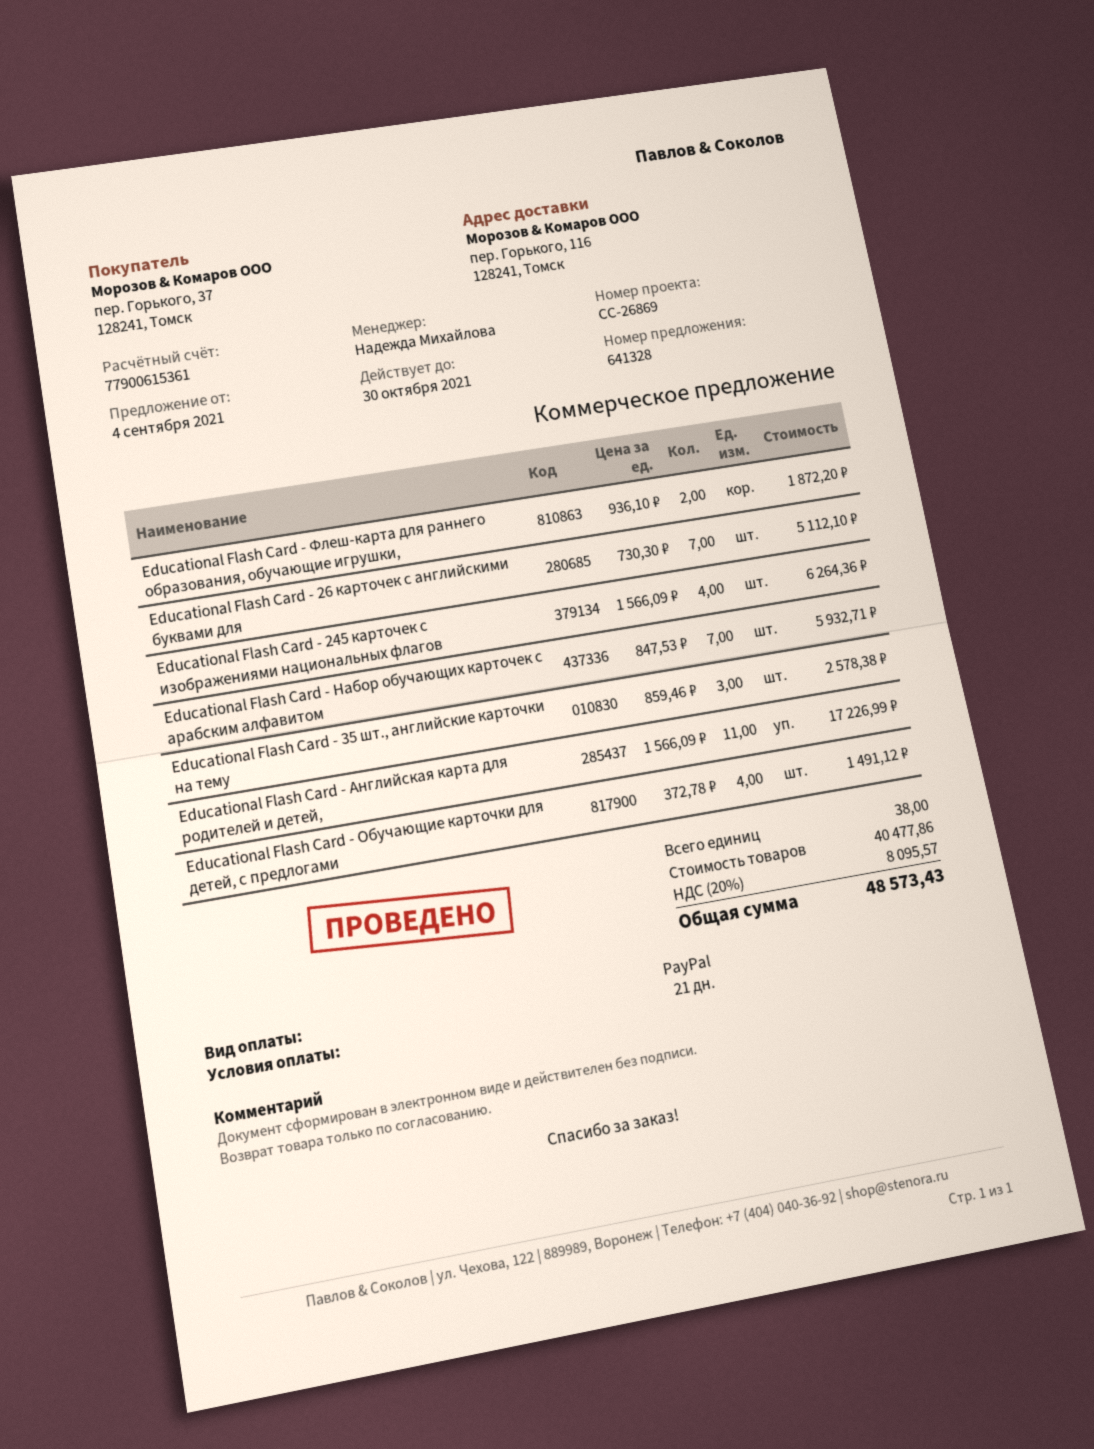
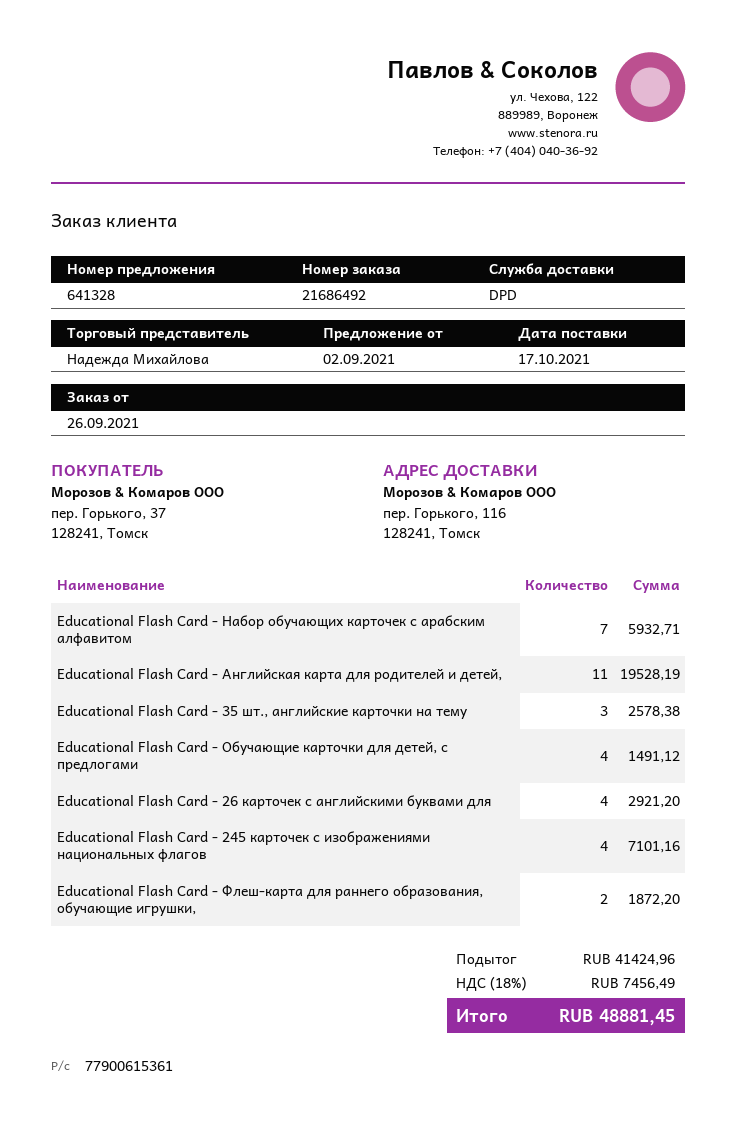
quote date: 2021-09-04 -> 2021-09-02
Educational Flash Card - 26 карточек с английскими буквами для: 7 for 5112.10 -> 4 for 2921.20
Educational Flash Card - 245 карточек с изображениями национальных флагов: 4 for 6264.36 -> 4 for 7101.16
Educational Flash Card - Английская карта для родителей и детей,: 11 for 17226.99 -> 11 for 19528.19
subtotal: 40477.86 -> 41424.96
tax: 20% = 8095.57 -> 18% = 7456.49
total: 48573.43 -> 48881.45

